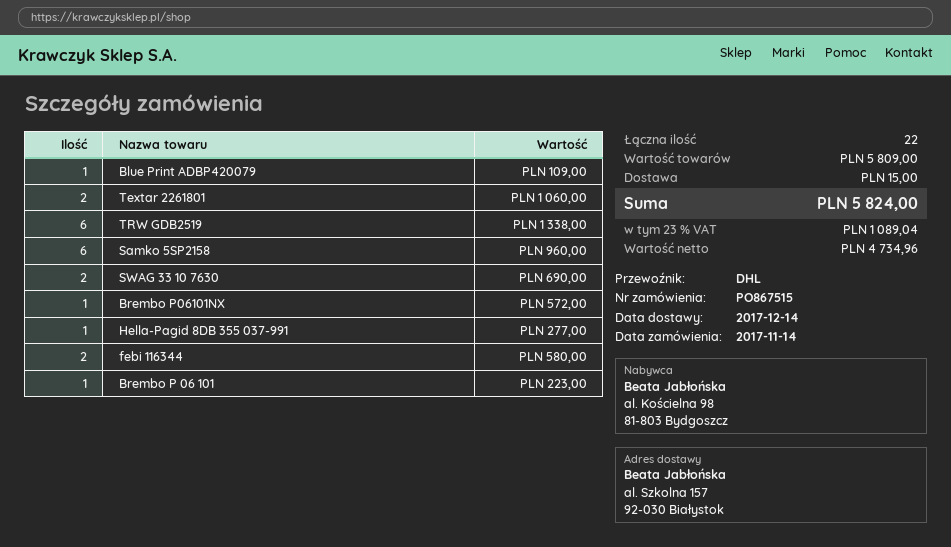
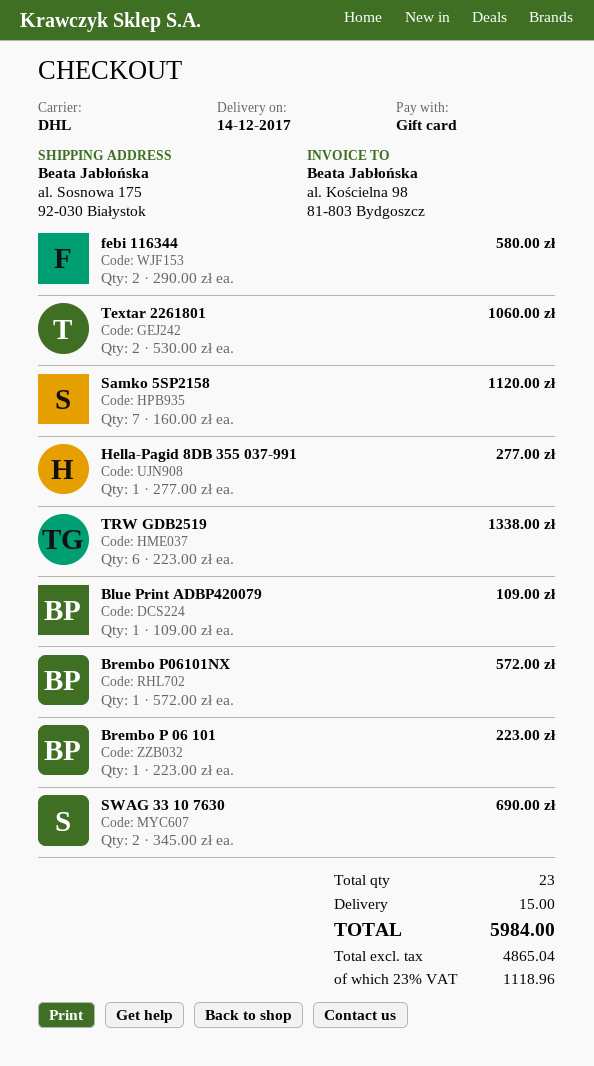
ship to: al. Szkolna 157, 92-030 Białystok -> al. Sosnowa 175, 92-030 Białystok
Samko 5SP2158: 6 for 960.00 -> 7 for 1120.00
total quantity: 22 -> 23
net: 4734.96 -> 4865.04
tax: 23% = 1089.04 -> 23% = 1118.96
total: 5824.00 -> 5984.00

